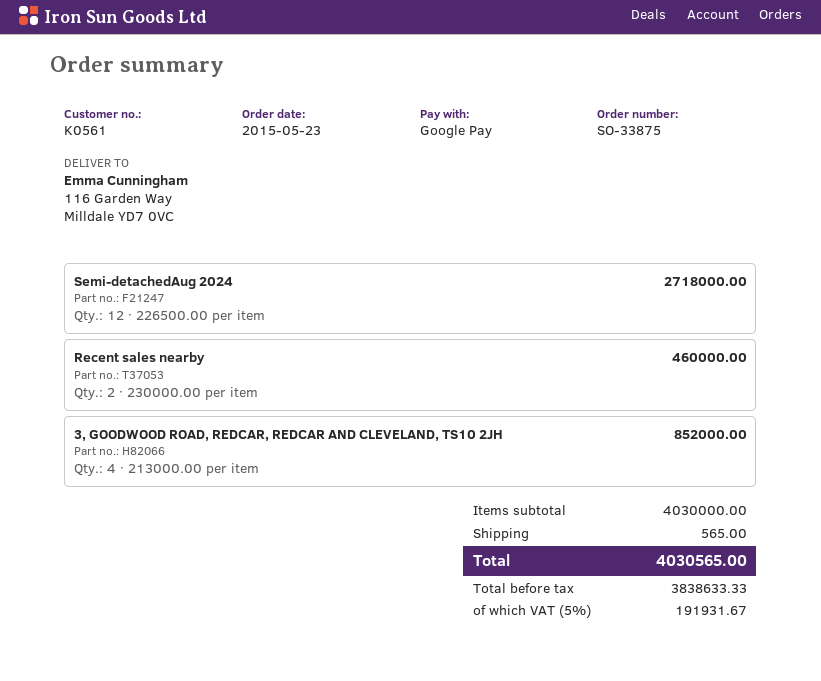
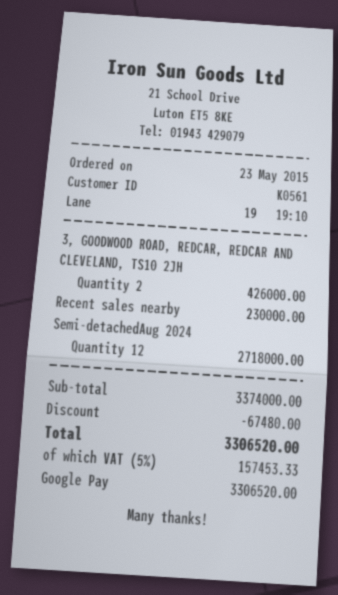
Recent sales nearby: 2 for 460000.00 -> 1 for 230000.00
3, GOODWOOD ROAD, REDCAR, REDCAR AND CLEVELAND, TS10 2JH: 4 for 852000.00 -> 2 for 426000.00
subtotal: 4030000.00 -> 3374000.00
discount: none -> 67480.00
shipping: 565.00 -> none
tax: 5% = 191931.67 -> 5% = 157453.33
total: 4030565.00 -> 3306520.00

